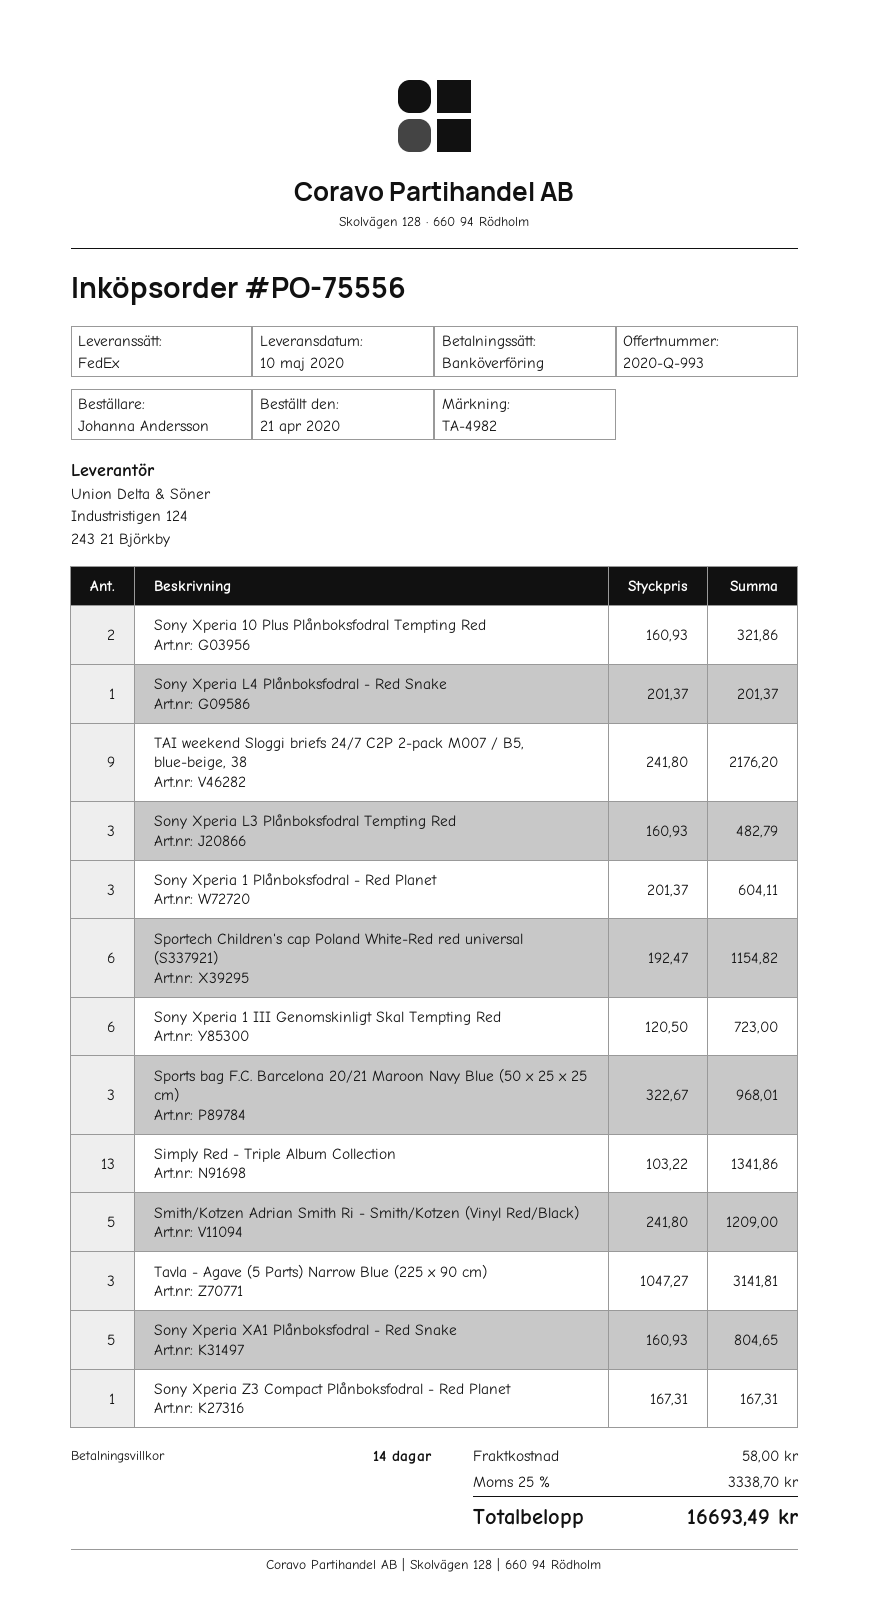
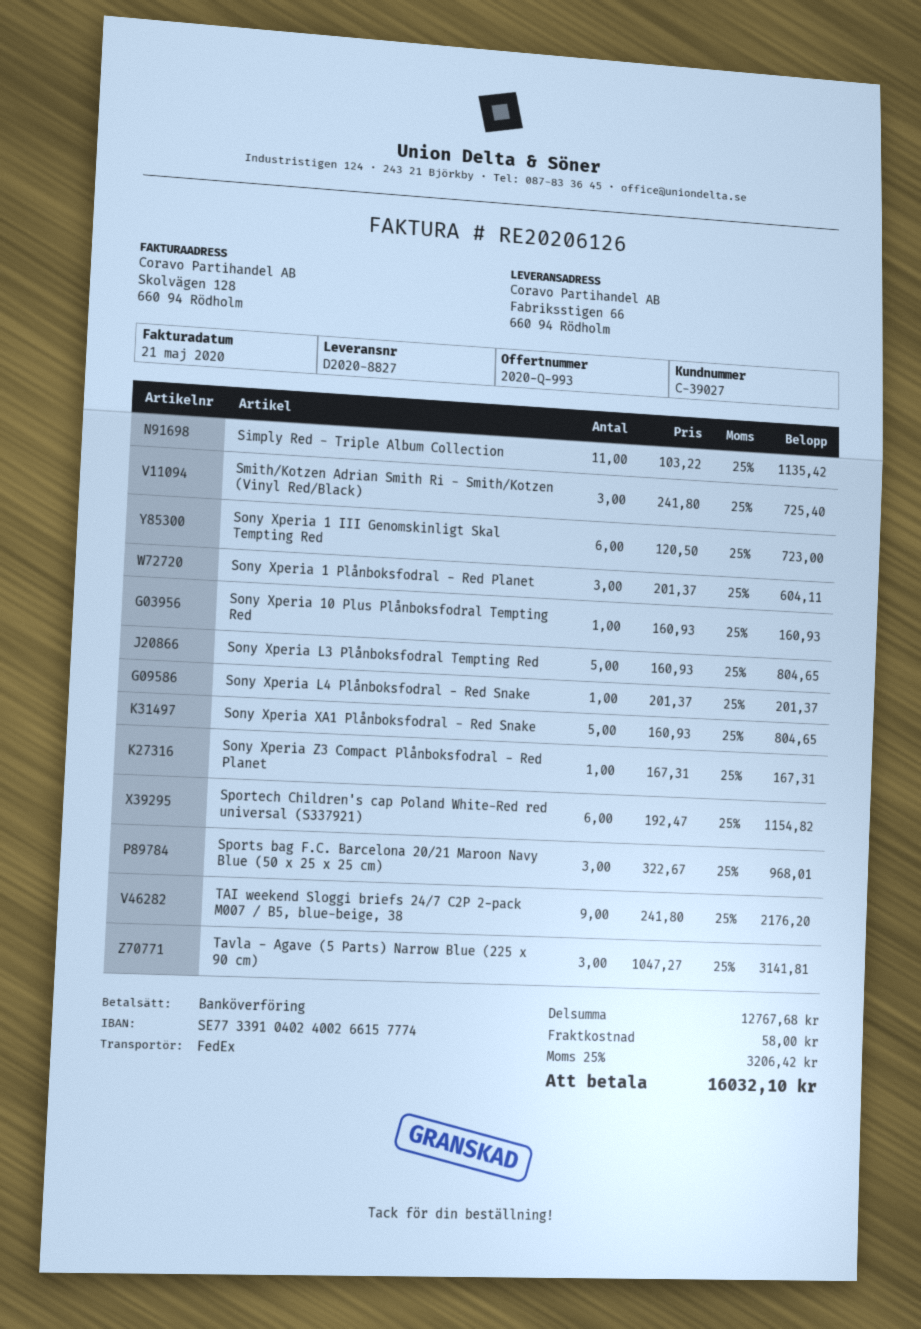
Sony Xperia 10 Plus Plånboksfodral Tempting Red: 2 x 160.93 = 321.86 -> 1 x 160.93 = 160.93
Sony Xperia L3 Plånboksfodral Tempting Red: 3 x 160.93 = 482.79 -> 5 x 160.93 = 804.65
Simply Red - Triple Album Collection: 13 x 103.22 = 1341.86 -> 11 x 103.22 = 1135.42
Smith/Kotzen Adrian Smith Ri - Smith/Kotzen (Vinyl Red/Black): 5 x 241.80 = 1209.00 -> 3 x 241.80 = 725.40
tax: 25% = 3338.70 -> 25% = 3206.42
total: 16693.49 -> 16032.10

